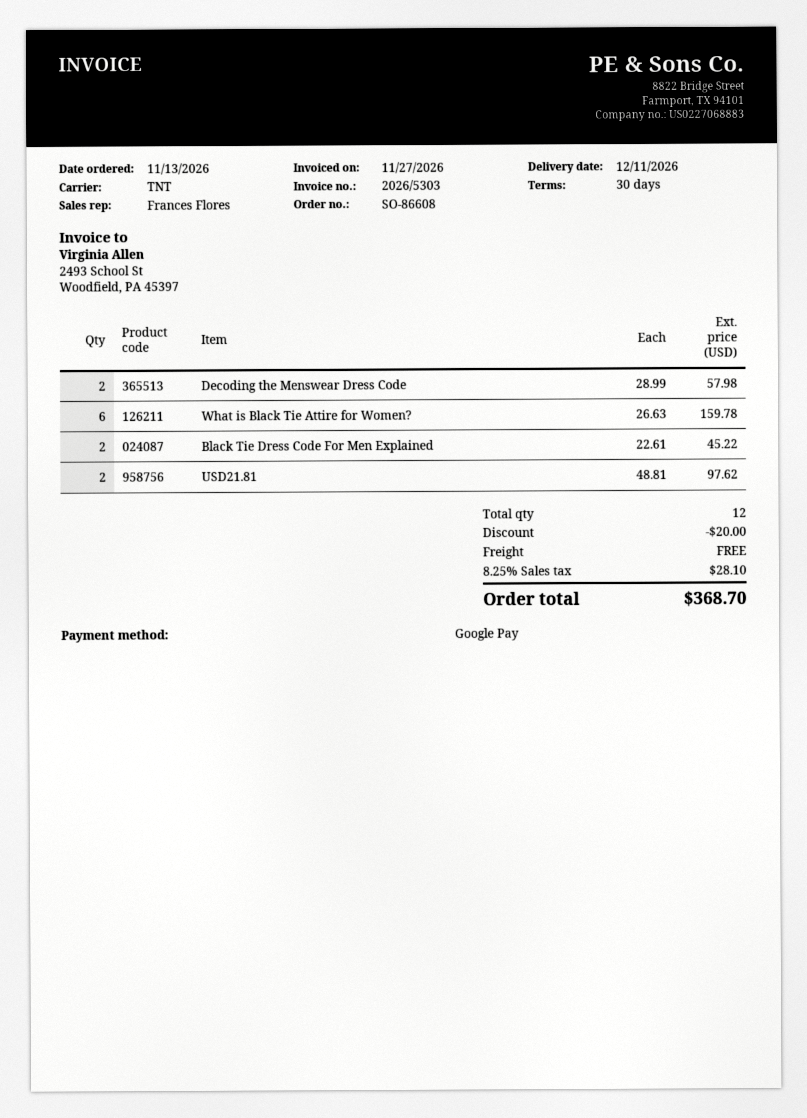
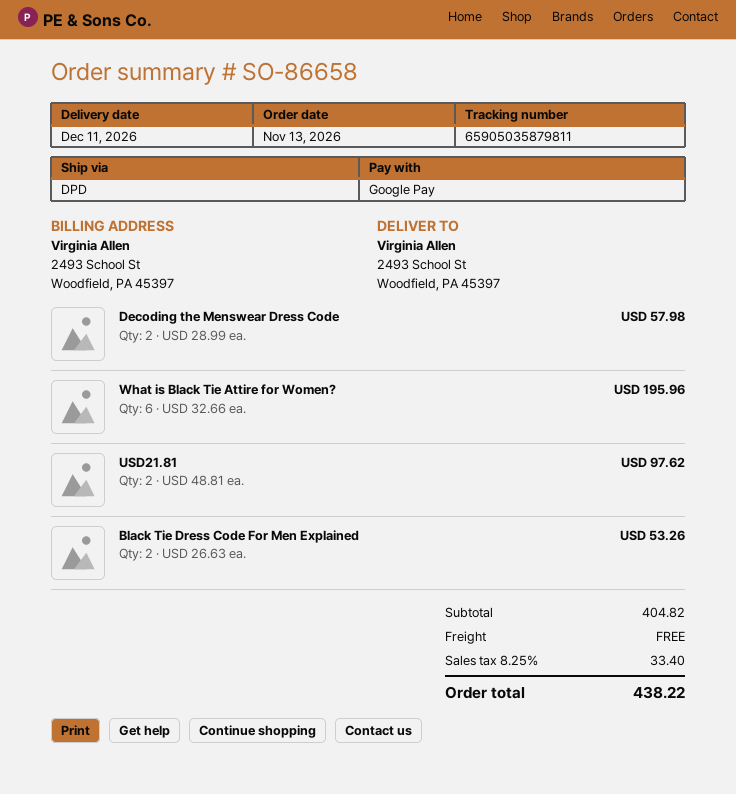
order number: SO-86608 -> SO-86658
shipping method: TNT -> DPD
What is Black Tie Attire for Women?: 6 x 26.63 = 159.78 -> 6 x 32.66 = 195.96
Black Tie Dress Code For Men Explained: 2 x 22.61 = 45.22 -> 2 x 26.63 = 53.26
discount: 20.00 -> none
tax: 8.25% = 28.10 -> 8.25% = 33.40
total: 368.70 -> 438.22

